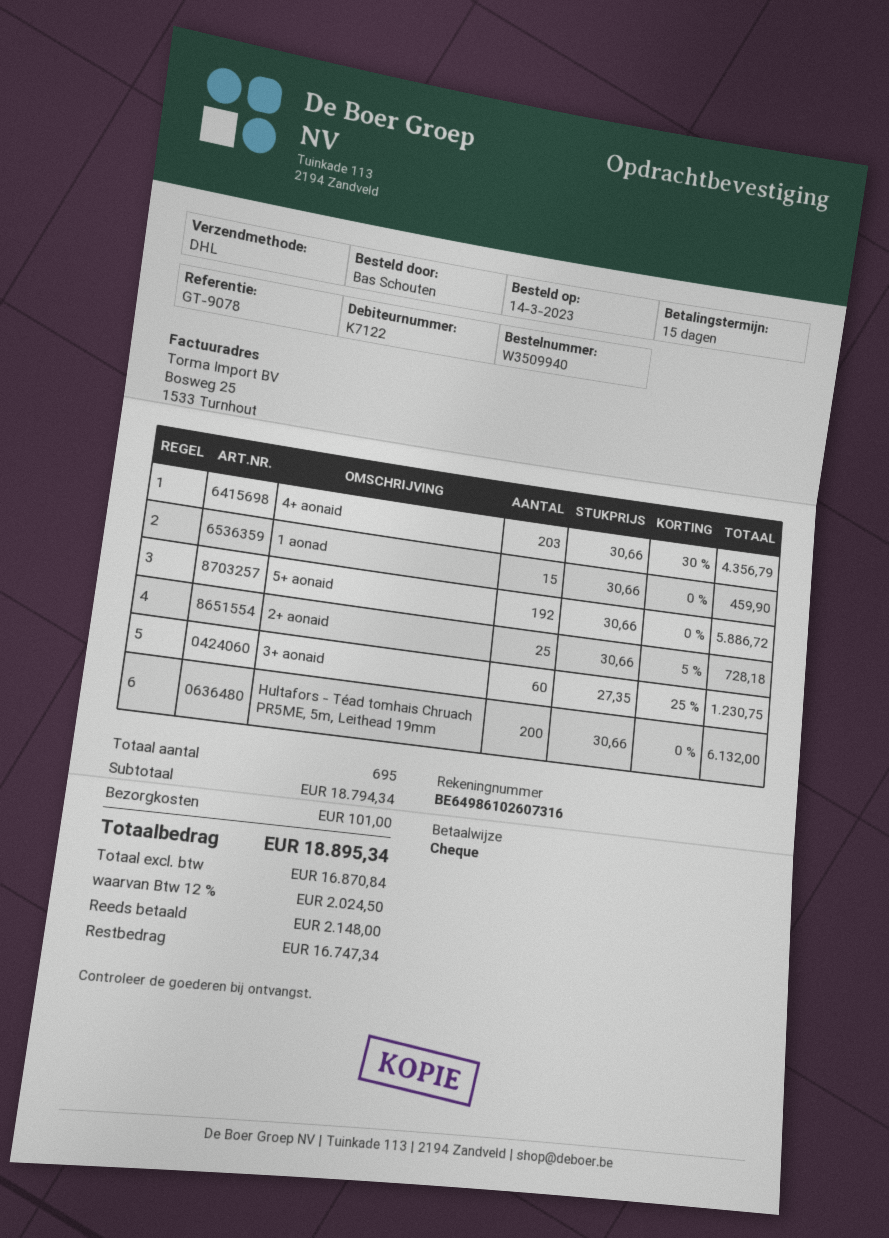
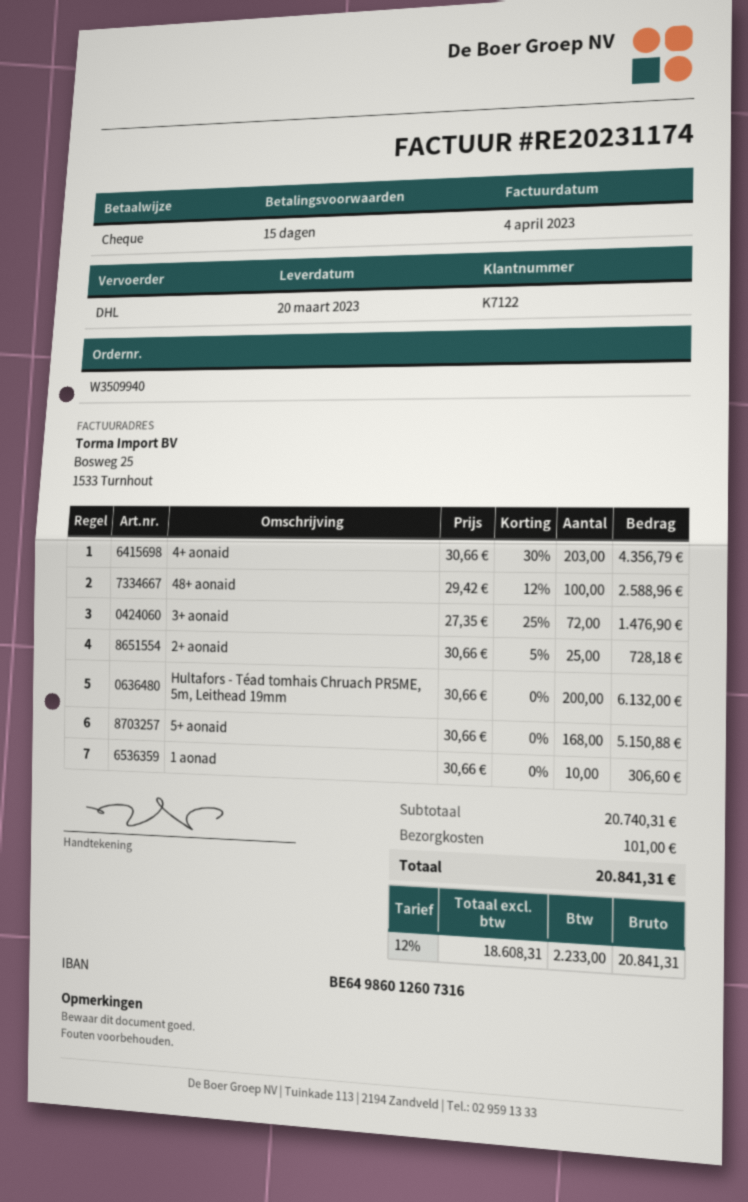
bank account: BE64986102607316 -> BE64986012607316
1 aonad: 15 x 30.66 = 459.90 -> 10 x 30.66 = 306.60
5+ aonaid: 192 x 30.66 = 5886.72 -> 168 x 30.66 = 5150.88
3+ aonaid: 60 x 27.35 - 25% = 1230.75 -> 72 x 27.35 - 25% = 1476.90
48+ aonaid: none -> 100 x 29.42 - 12% = 2588.96
subtotal: 18794.34 -> 20740.31
net: 16870.84 -> 18608.31
tax: 12% = 2024.50 -> 12% = 2233.00
total: 18895.34 -> 20841.31

